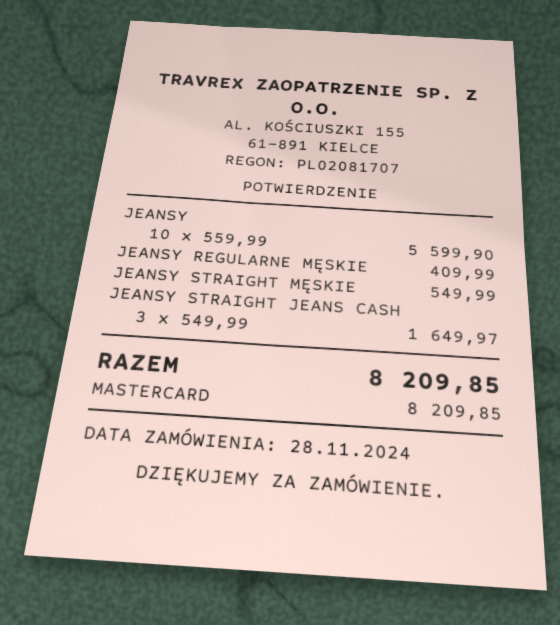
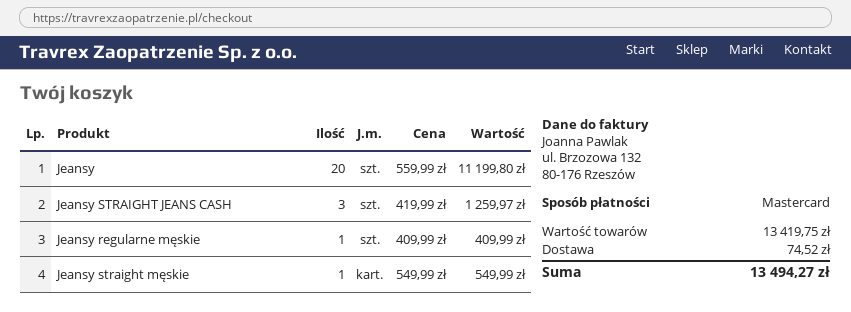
JEANSY: 10 x 559.99 = 5599.90 -> 20 x 559.99 = 11199.80
JEANSY STRAIGHT JEANS CASH: 3 x 549.99 = 1649.97 -> 3 x 419.99 = 1259.97
shipping: none -> 74.52
total: 8209.85 -> 13494.27

